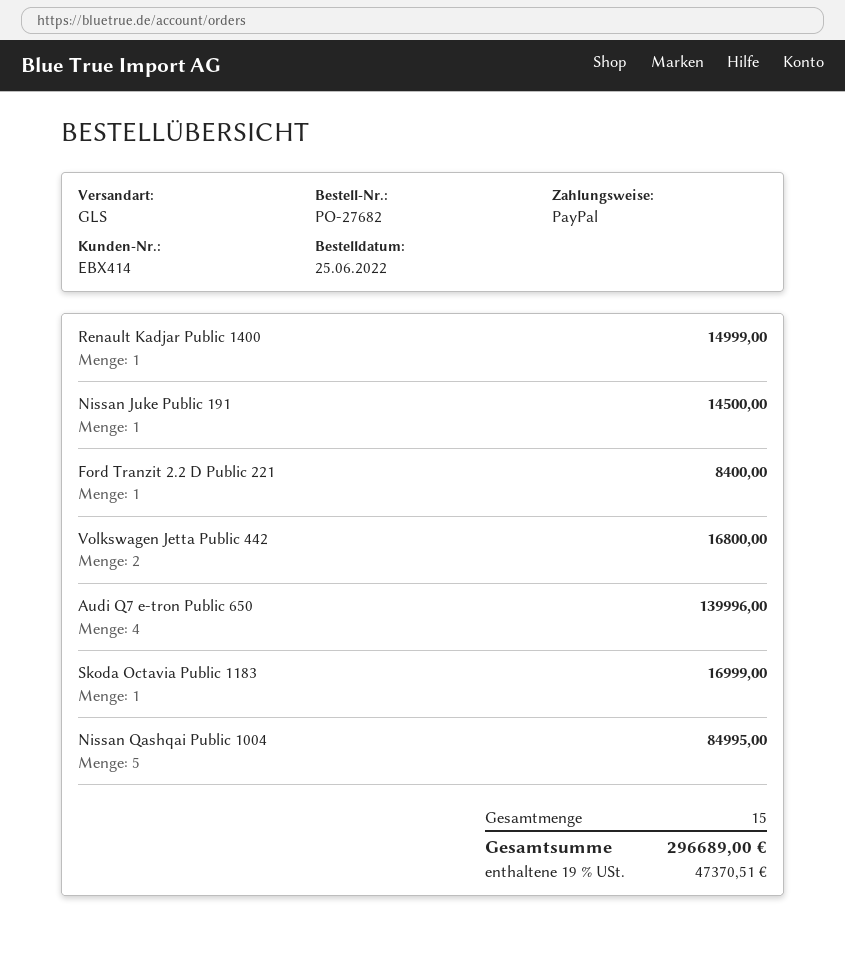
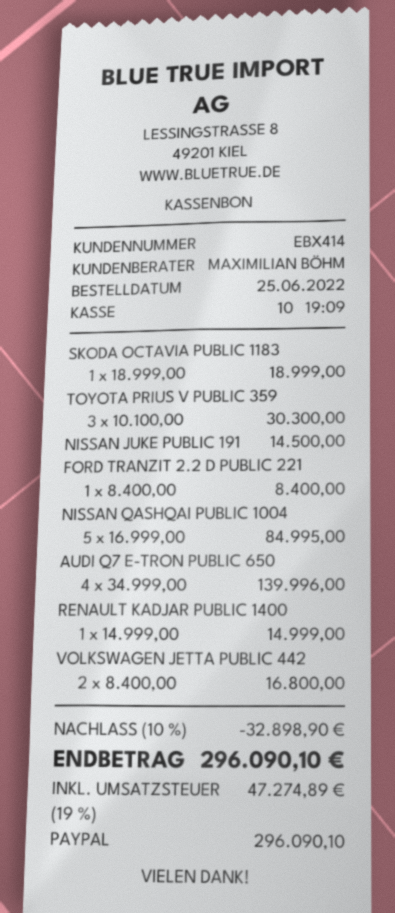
Skoda Octavia Public 1183: 1 for 16999.00 -> 1 for 18999.00
TOYOTA PRIUS V PUBLIC 359: none -> 3 for 30300.00
discount: none -> 10% = 32898.90
tax: 19% = 47370.51 -> 19% = 47274.89
total: 296689.00 -> 296090.10

